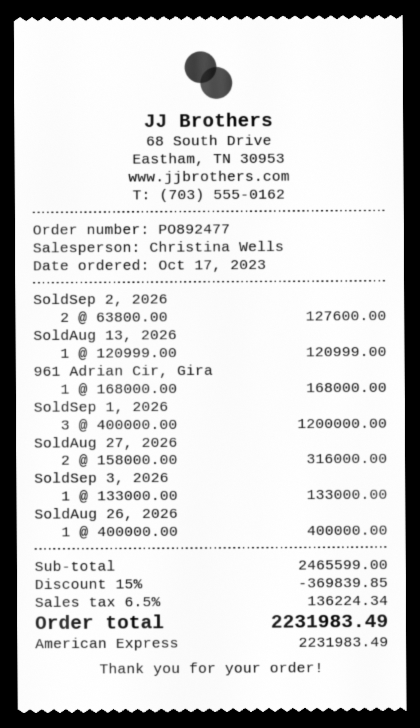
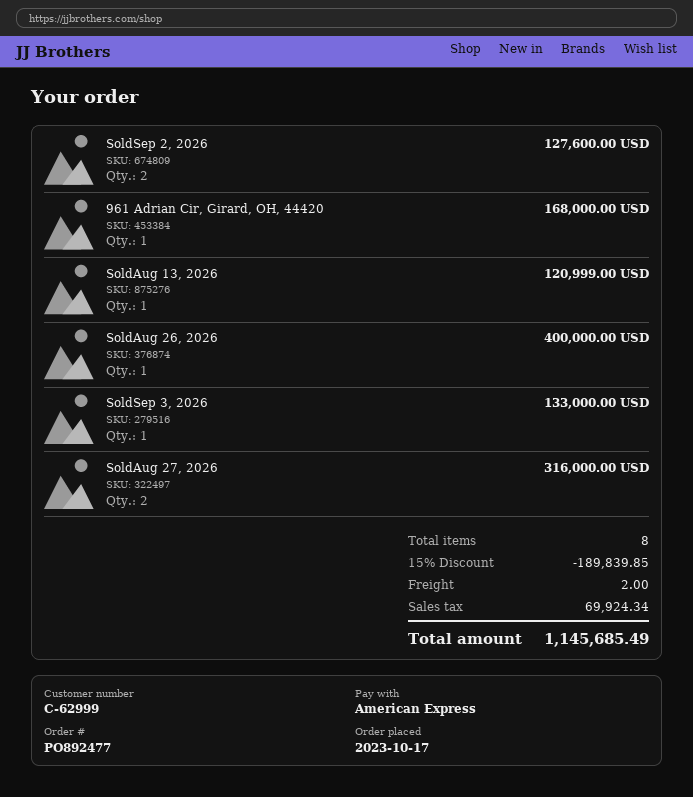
SoldSep 1, 2026: 3 for 1200000.00 -> none
discount: 15% = 369839.85 -> 15% = 189839.85
shipping: none -> 2.00
tax: 136224.34 -> 69924.34
total: 2231983.49 -> 1145685.49

